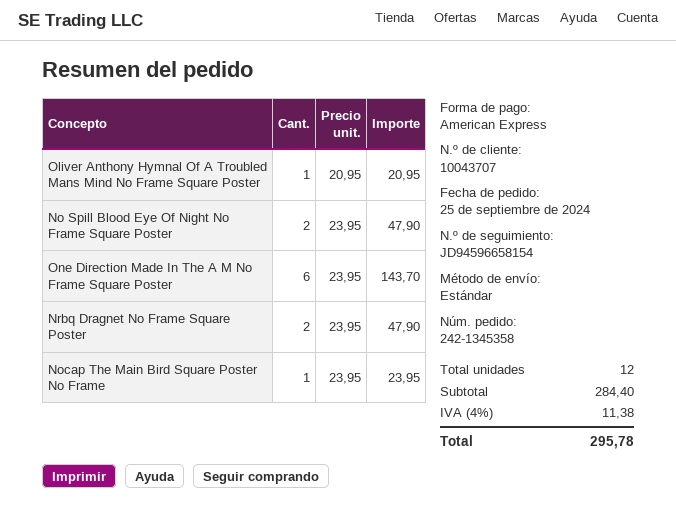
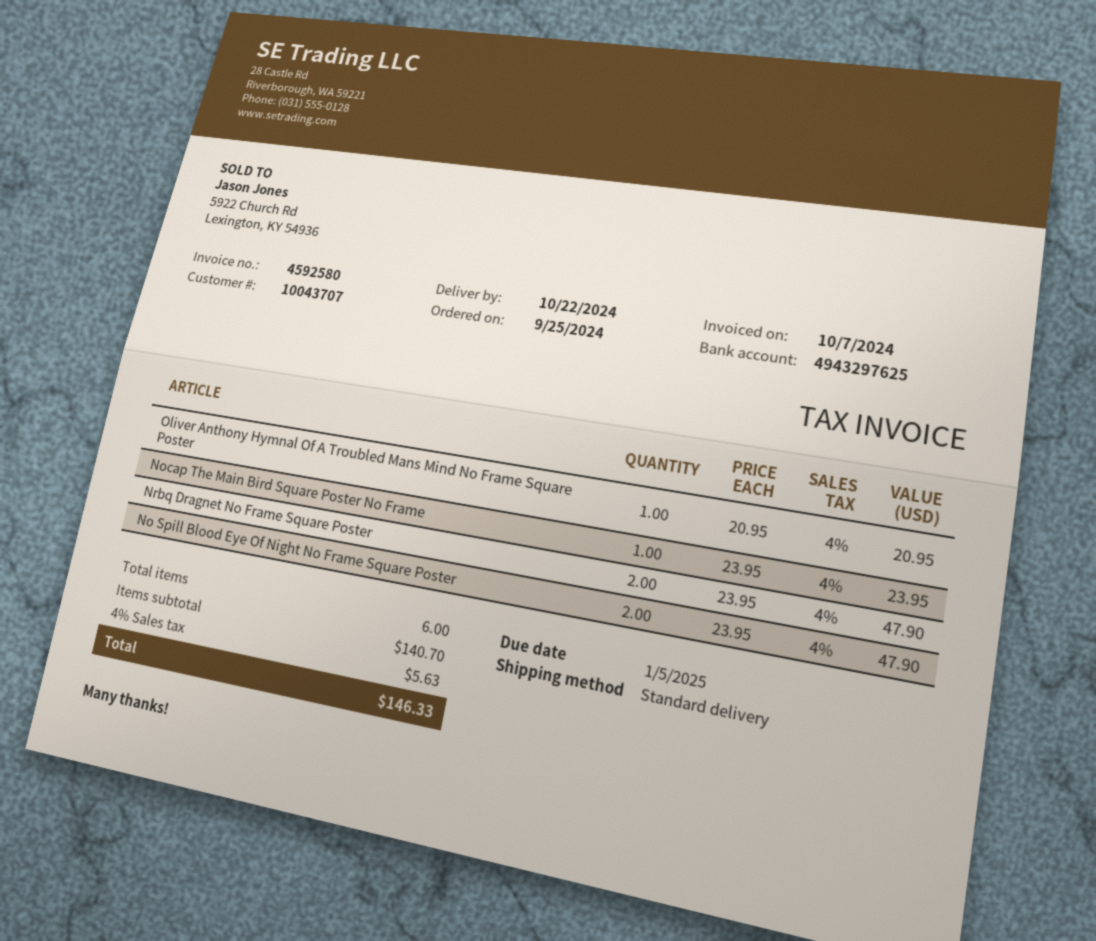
One Direction Made In The A M No Frame Square Poster: 6 x 23.95 = 143.70 -> none
total quantity: 12 -> 6
subtotal: 284.40 -> 140.70
tax: 4% = 11.38 -> 4% = 5.63
total: 295.78 -> 146.33

